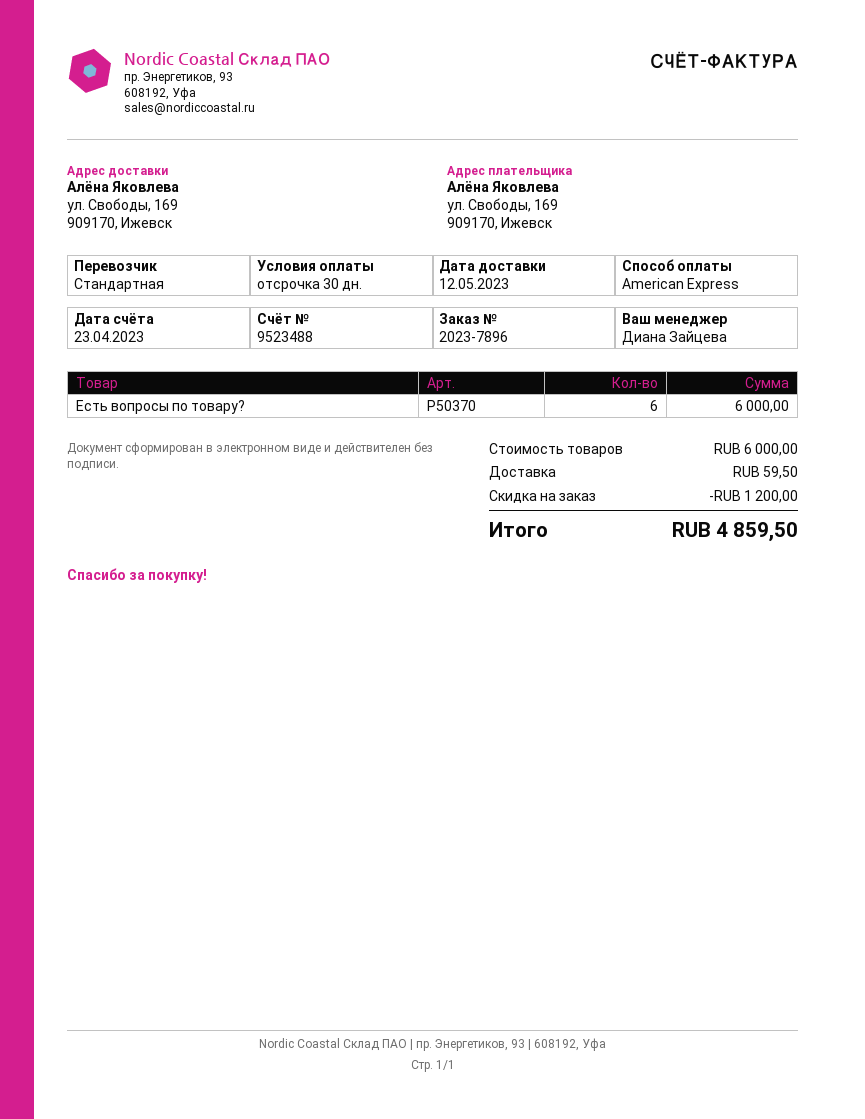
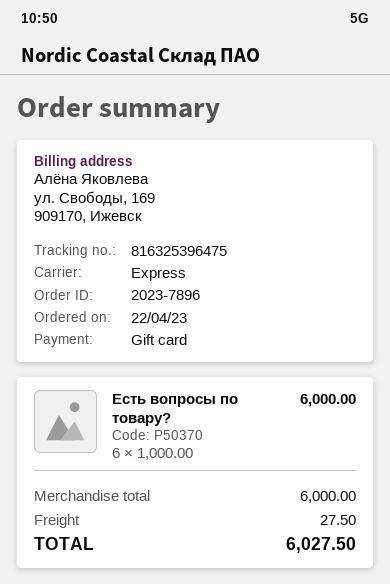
payment method: American Express -> gift card
shipping method: standard -> express
discount: 1200.00 -> none
shipping: 59.50 -> 27.50
total: 4859.50 -> 6027.50

